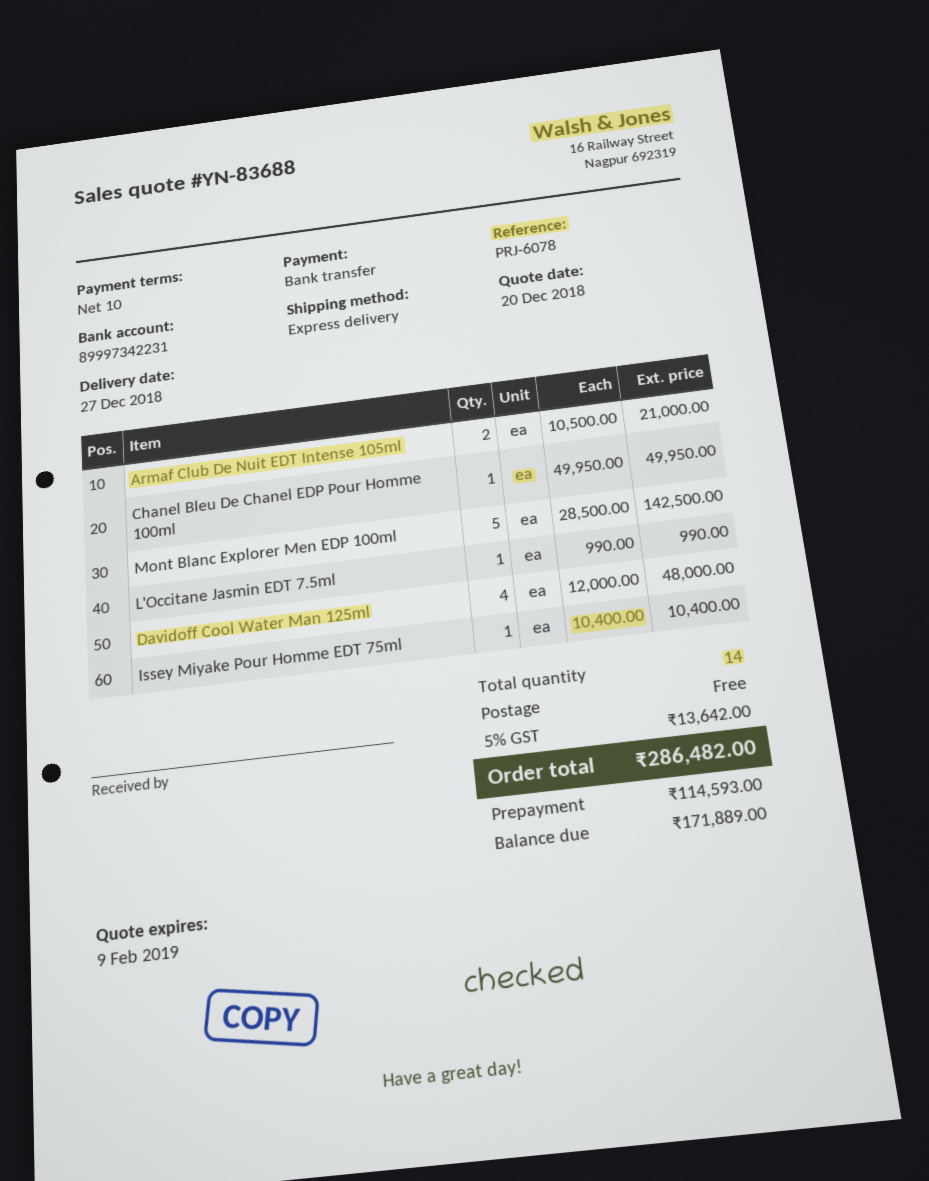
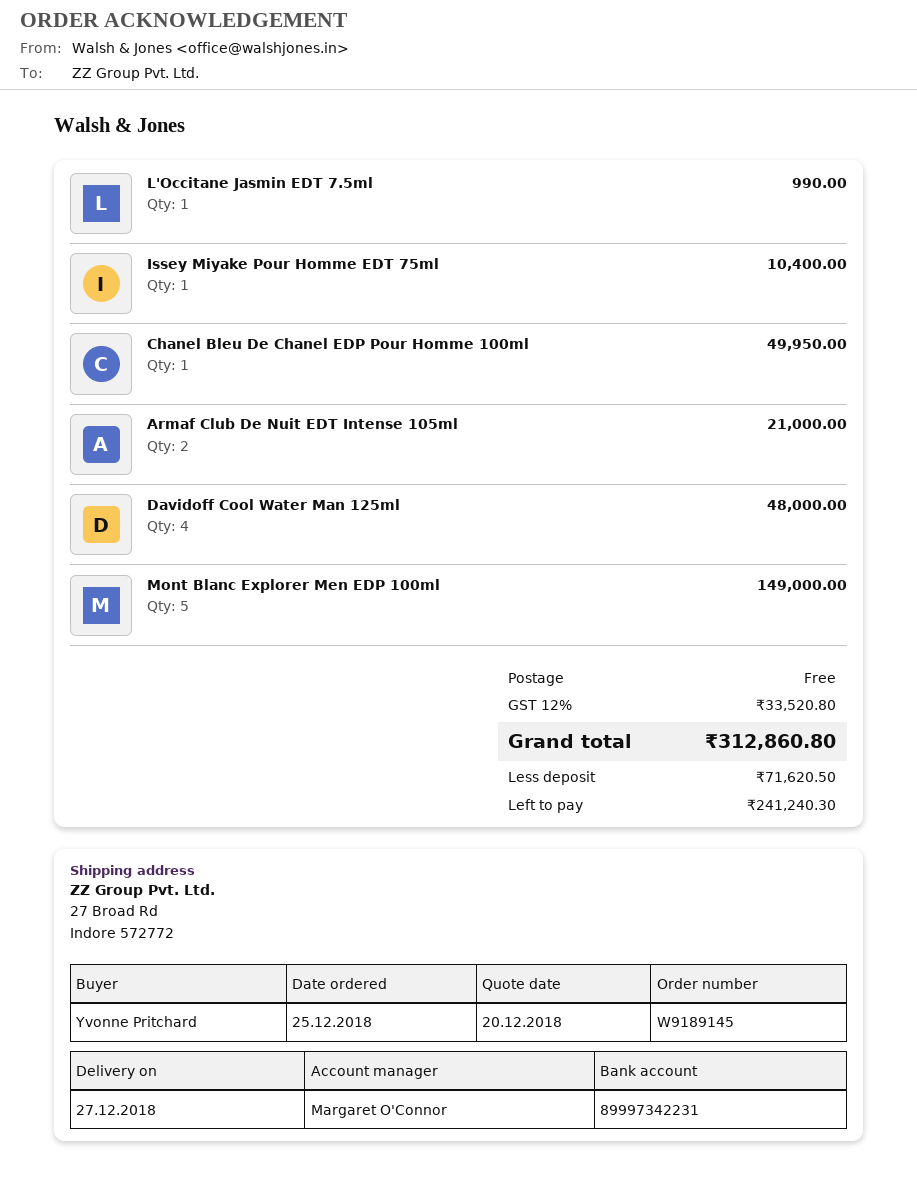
Mont Blanc Explorer Men EDP 100ml: 5 for 142500.00 -> 5 for 149000.00
tax: 5% = 13642.00 -> 12% = 33520.80
total: 286482.00 -> 312860.80
deposit: 114593.00 -> 71620.50
balance: 171889.00 -> 241240.30

